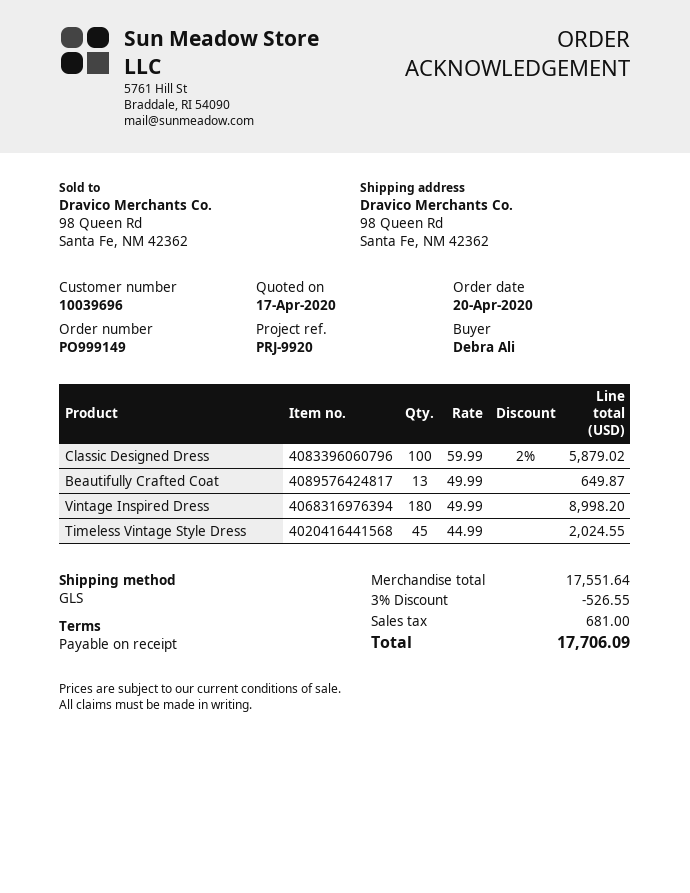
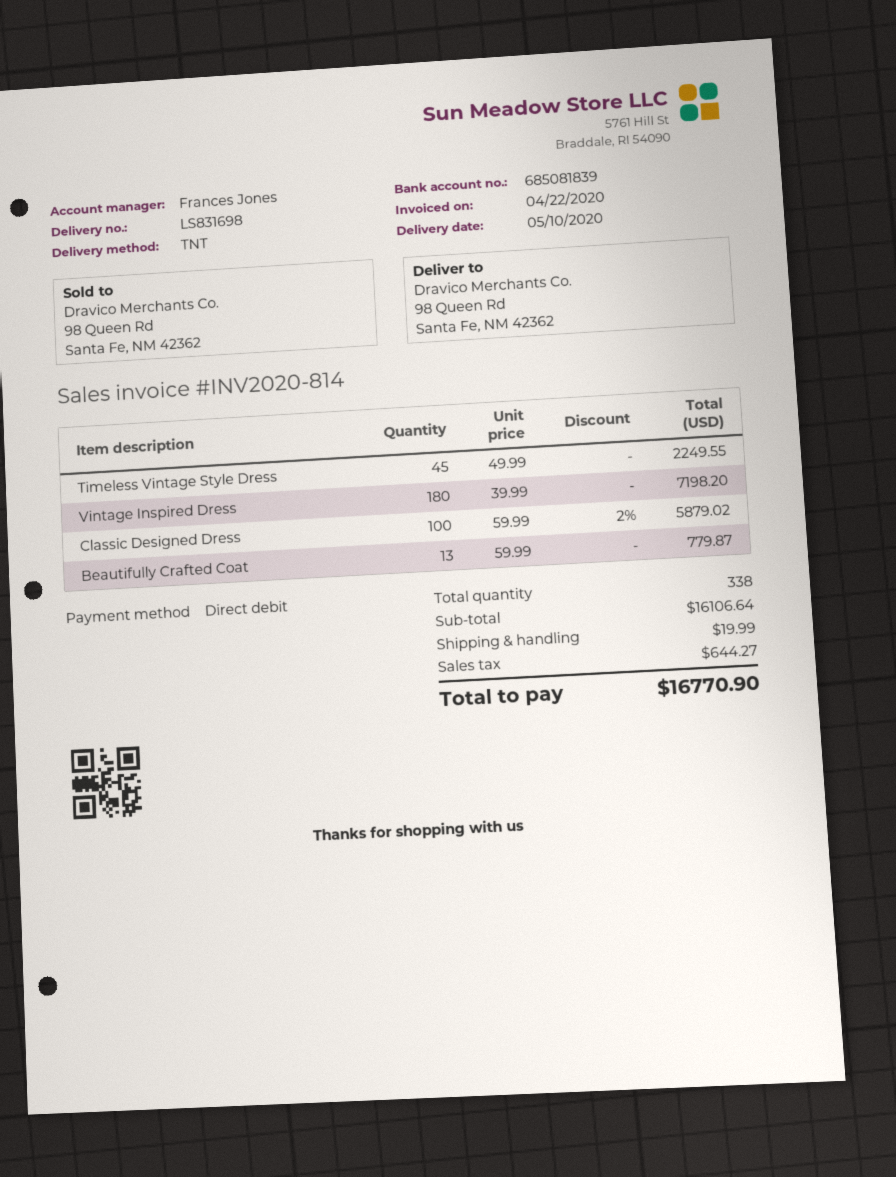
shipping method: GLS -> TNT
Beautifully Crafted Coat: 13 x 49.99 = 649.87 -> 13 x 59.99 = 779.87
Vintage Inspired Dress: 180 x 49.99 = 8998.20 -> 180 x 39.99 = 7198.20
Timeless Vintage Style Dress: 45 x 44.99 = 2024.55 -> 45 x 49.99 = 2249.55
subtotal: 17551.64 -> 16106.64
discount: 3% = 526.55 -> none
shipping: none -> 19.99
tax: 681.00 -> 644.27
total: 17706.09 -> 16770.90

